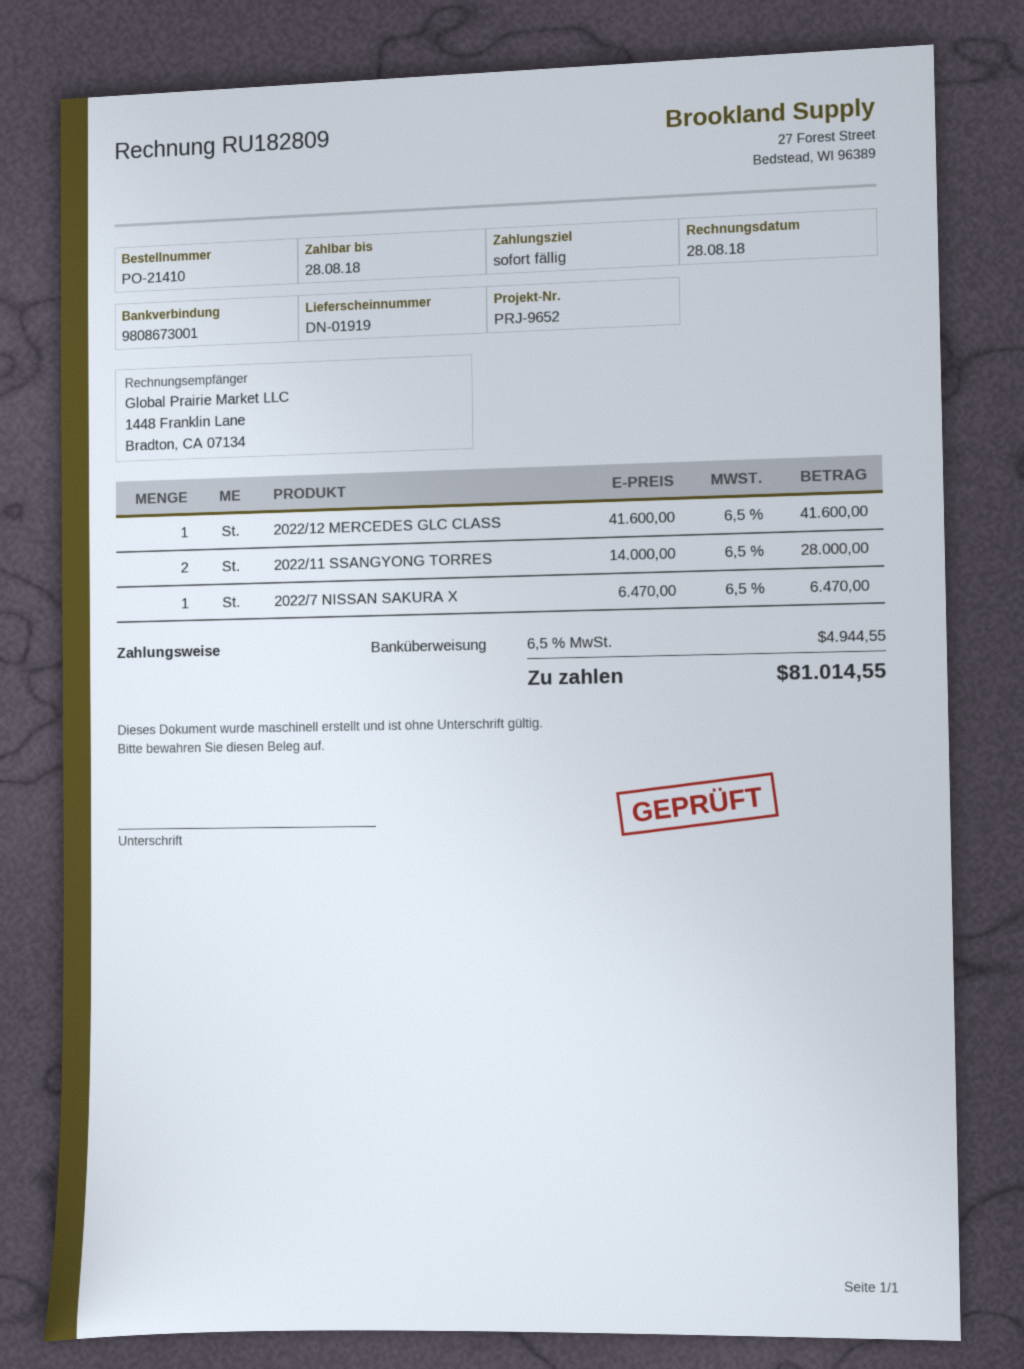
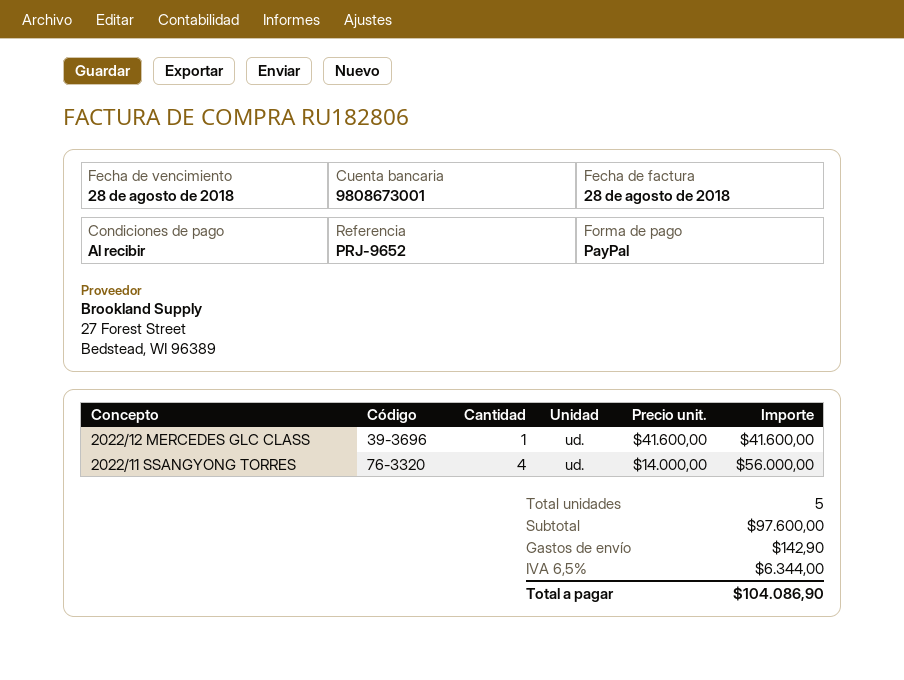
invoice number: RU182809 -> RU182806
payment method: bank transfer -> PayPal
2022/11 SSANGYONG TORRES: 2 x 14000.00 = 28000.00 -> 4 x 14000.00 = 56000.00
2022/7 NISSAN SAKURA X: 1 x 6470.00 = 6470.00 -> none
shipping: none -> 142.90
tax: 6.5% = 4944.55 -> 6.5% = 6344.00
total: 81014.55 -> 104086.90

